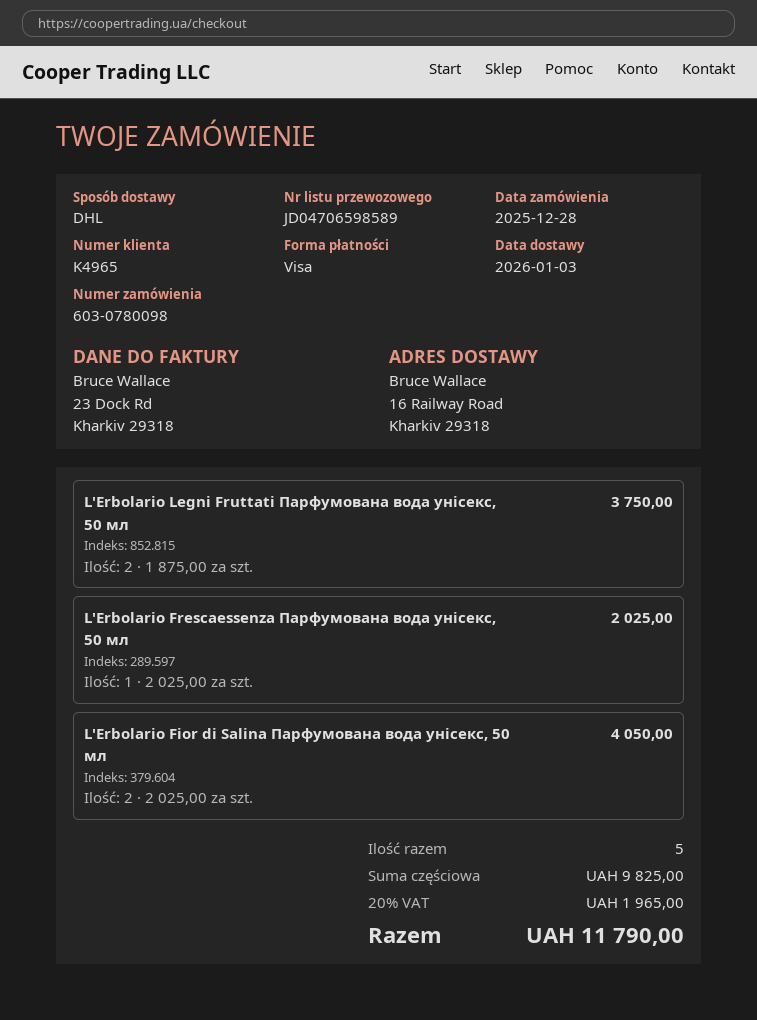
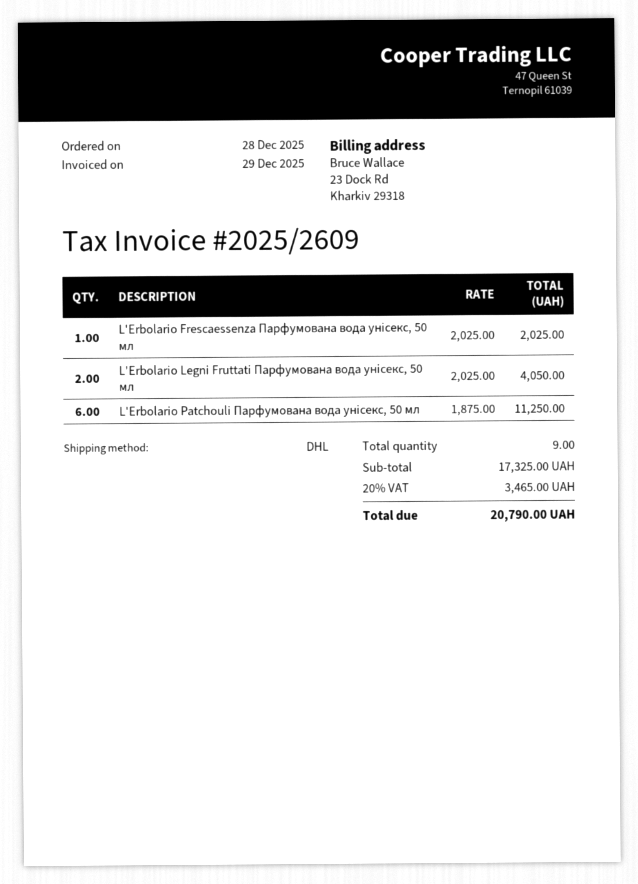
L'Erbolario Legni Fruttati Парфумована вода унісекс, 50 мл: 2 x 1875.00 = 3750.00 -> 2 x 2025.00 = 4050.00
L'Erbolario Fior di Salina Парфумована вода унісекс, 50 мл: 2 x 2025.00 = 4050.00 -> none
L'Erbolario Patchouli Парфумована вода унісекс, 50 мл: none -> 6 x 1875.00 = 11250.00
total quantity: 5 -> 9
subtotal: 9825.00 -> 17325.00
tax: 20% = 1965.00 -> 20% = 3465.00
total: 11790.00 -> 20790.00

